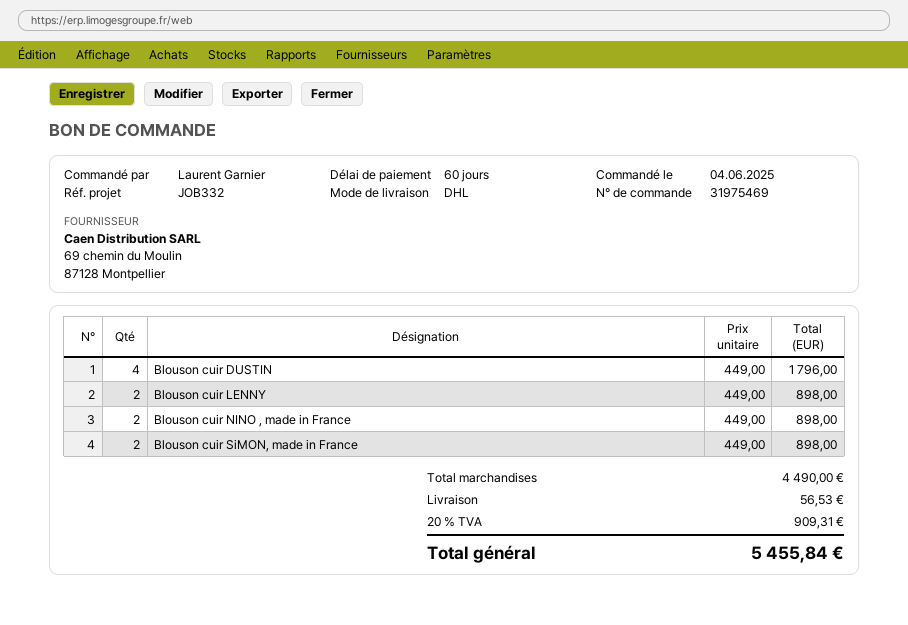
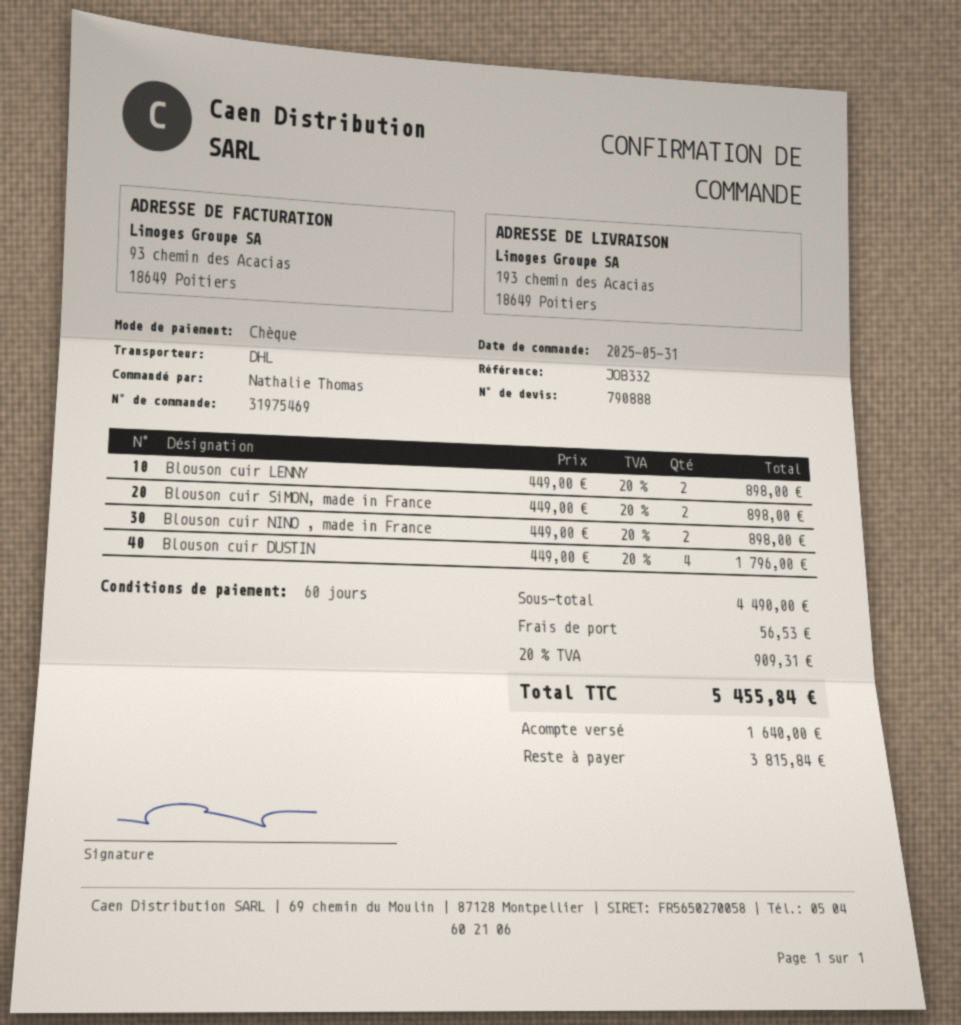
order date: 2025-06-04 -> 2025-05-31
ordered by: Laurent Garnier -> Nathalie Thomas

